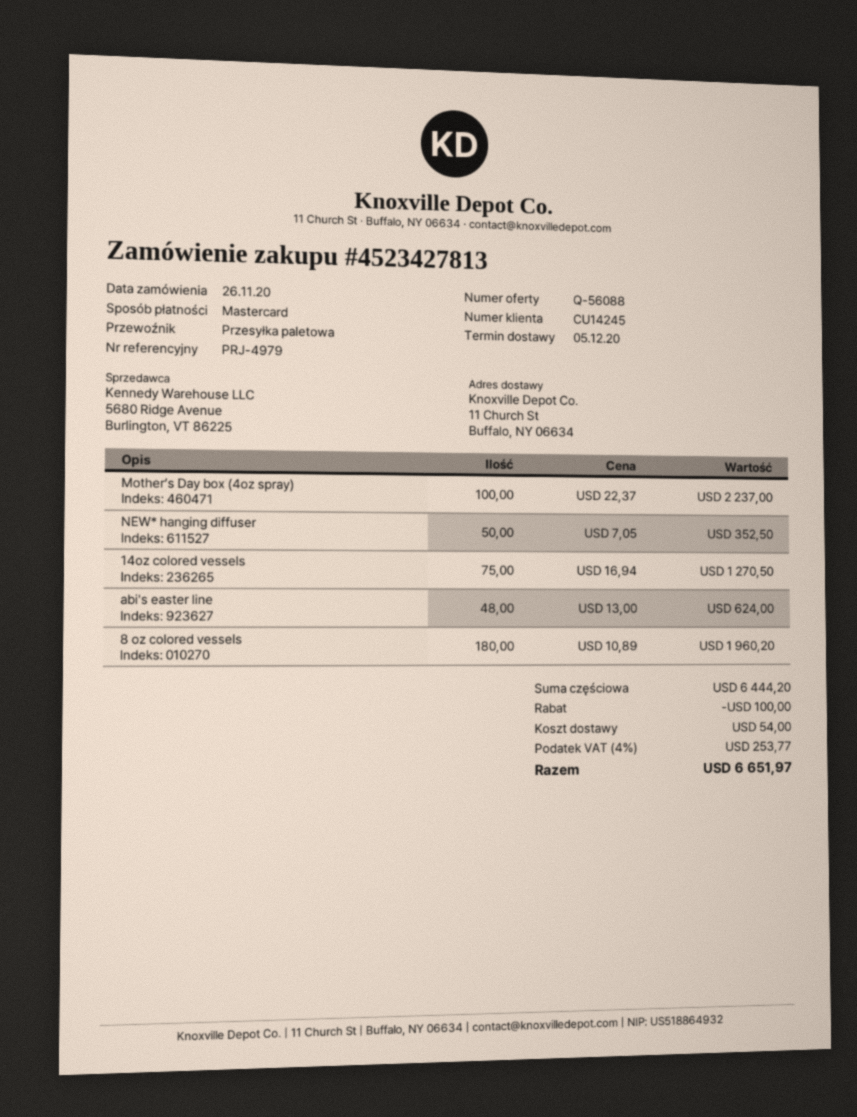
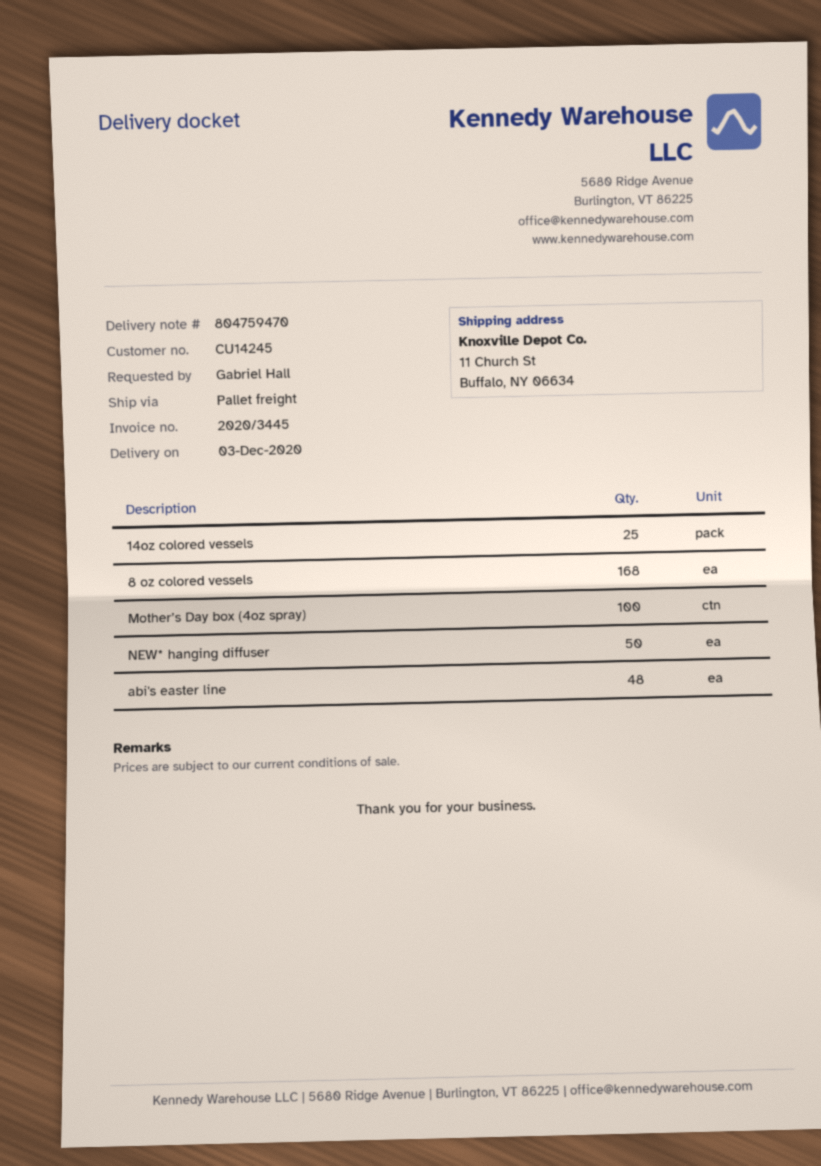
delivery date: 2020-12-05 -> 2020-12-03
14oz colored vessels: 75 -> 25
8 oz colored vessels: 180 -> 168

